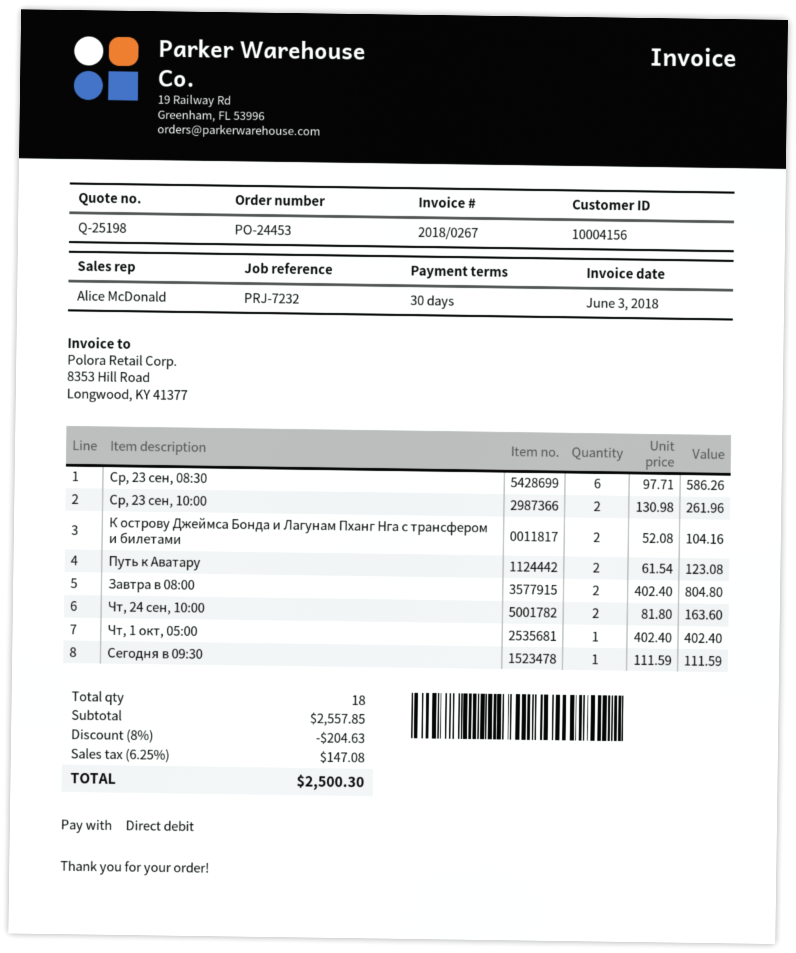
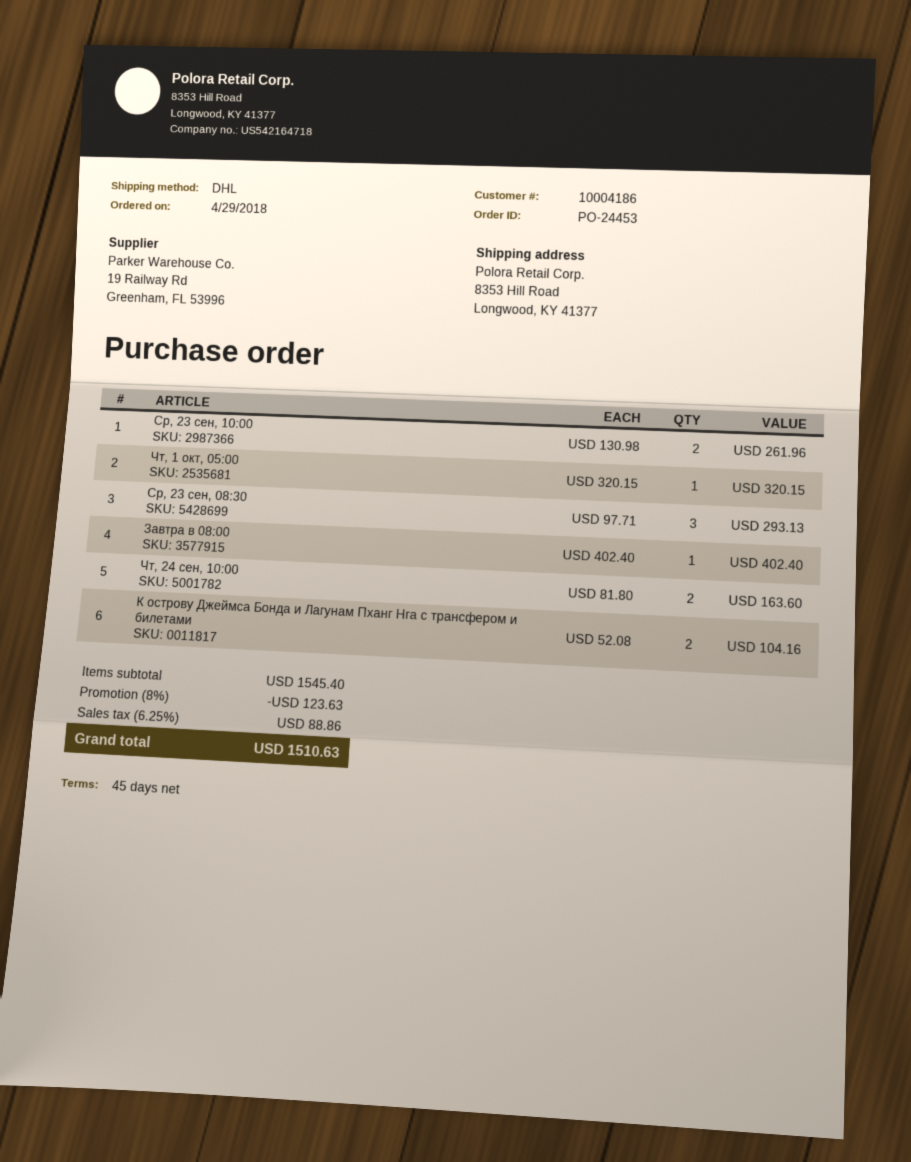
payment terms: 30 days -> 45 days
customer number: 10004156 -> 10004186
Ср, 23 сен, 08:30: 6 x 97.71 = 586.26 -> 3 x 97.71 = 293.13
Путь к Аватару: 2 x 61.54 = 123.08 -> none
Завтра в 08:00: 2 x 402.40 = 804.80 -> 1 x 402.40 = 402.40
Чт, 1 окт, 05:00: 1 x 402.40 = 402.40 -> 1 x 320.15 = 320.15
Сегодня в 09:30: 1 x 111.59 = 111.59 -> none
subtotal: 2557.85 -> 1545.40
discount: 8% = 204.63 -> 8% = 123.63
tax: 6.25% = 147.08 -> 6.25% = 88.86
total: 2500.30 -> 1510.63

